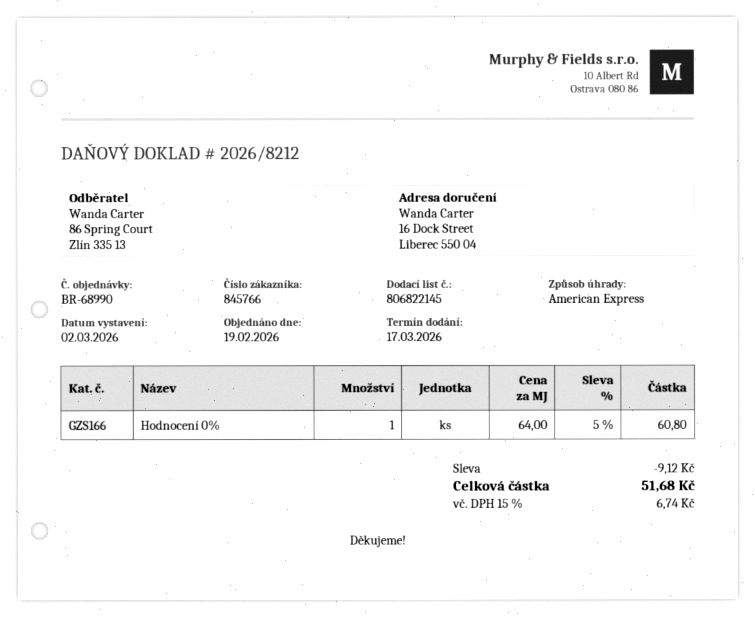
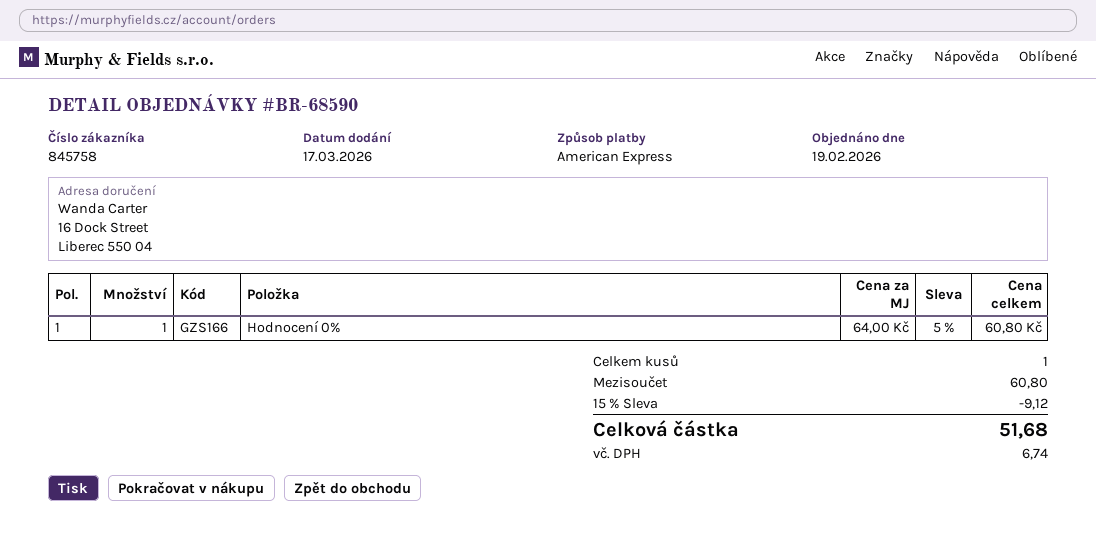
order number: BR-68990 -> BR-68590
customer number: 845766 -> 845758

